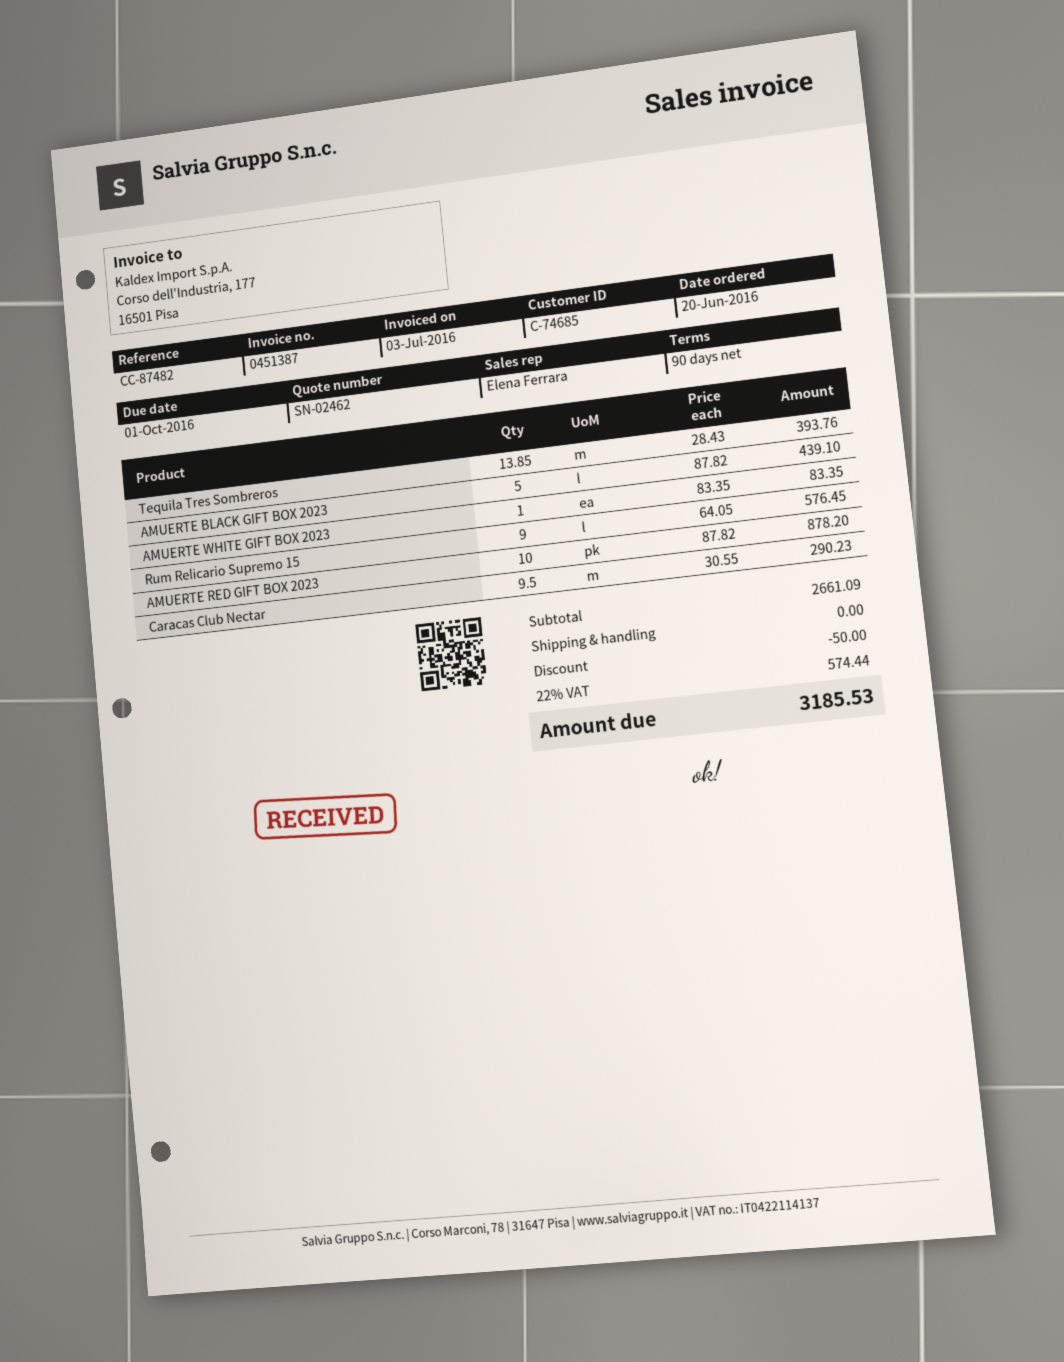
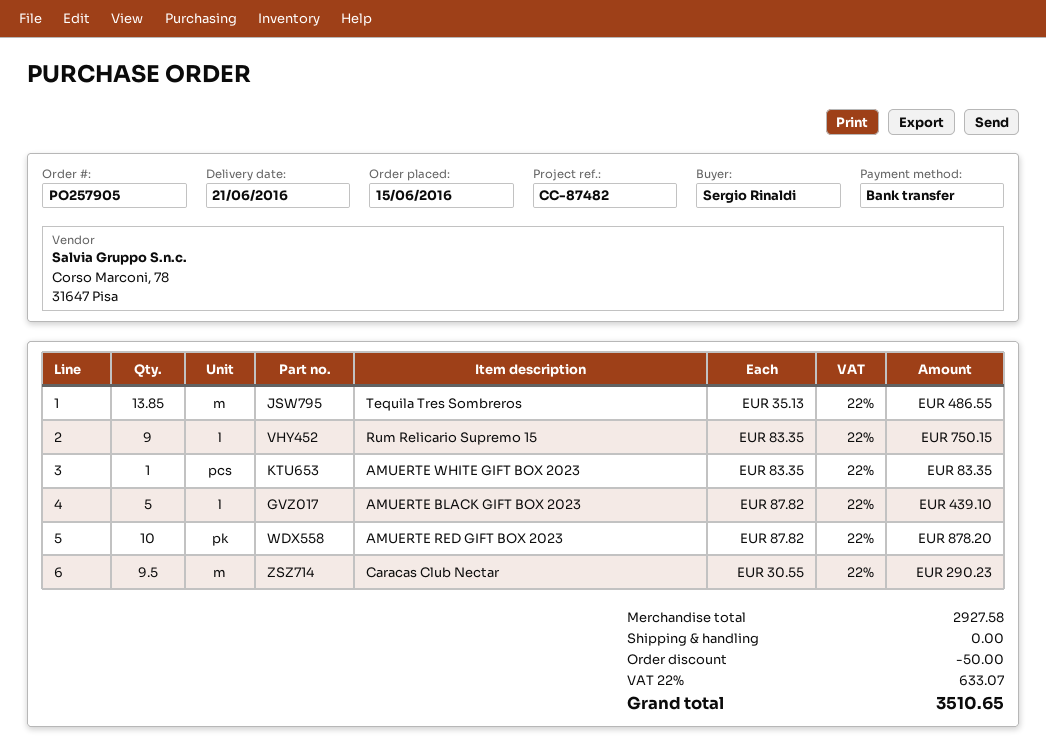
order date: 2016-06-20 -> 2016-06-15
Tequila Tres Sombreros: 13.85 x 28.43 = 393.76 -> 13.85 x 35.13 = 486.55
Rum Relicario Supremo 15: 9 x 64.05 = 576.45 -> 9 x 83.35 = 750.15
subtotal: 2661.09 -> 2927.58
tax: 22% = 574.44 -> 22% = 633.07
total: 3185.53 -> 3510.65

